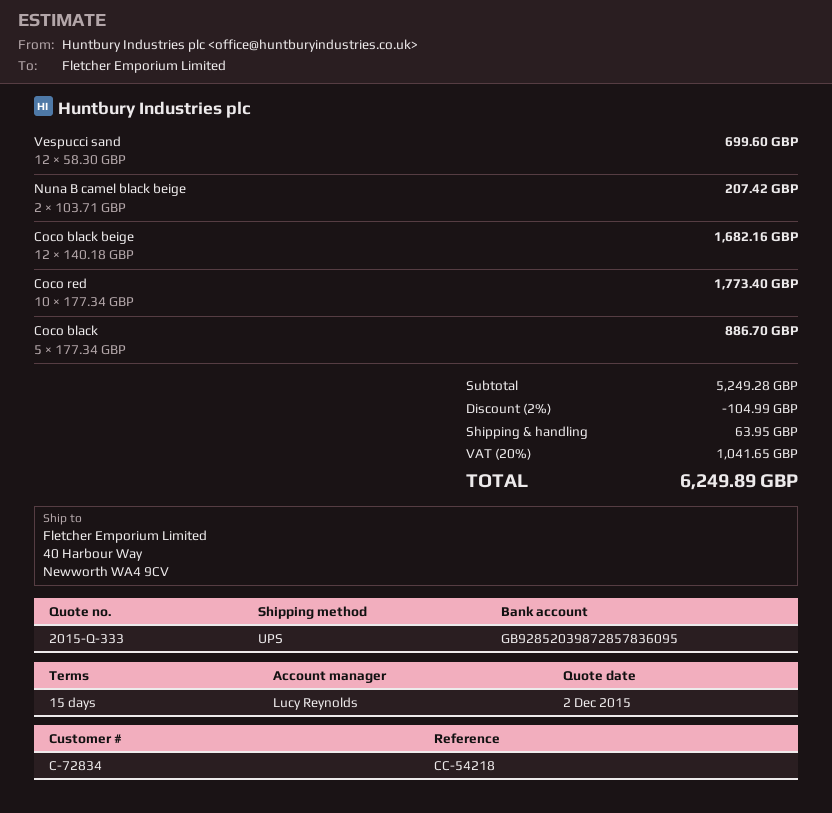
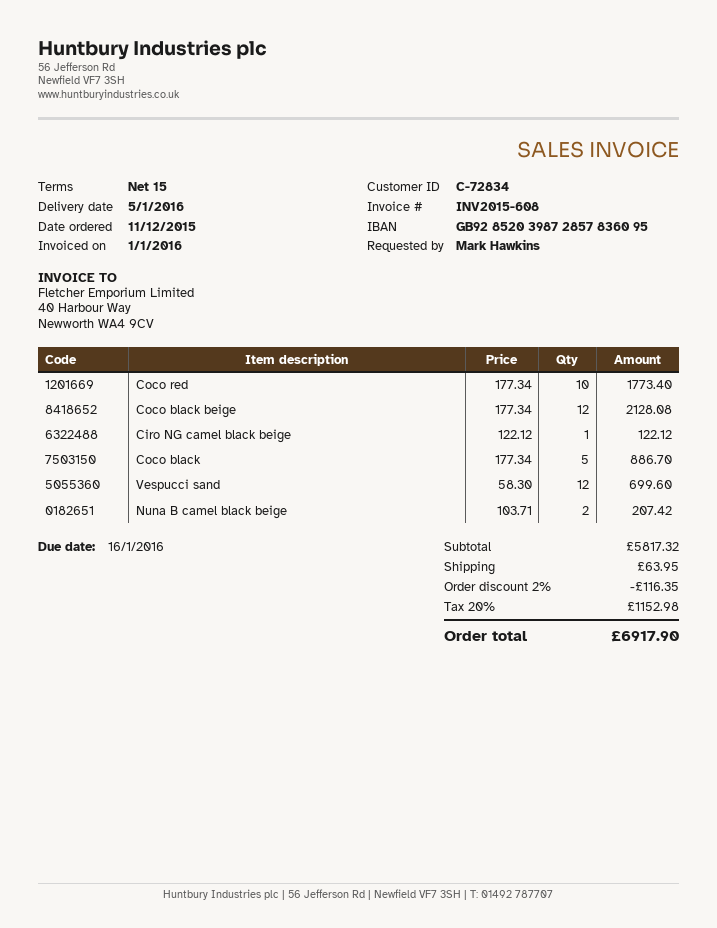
Coco black beige: 12 x 140.18 = 1682.16 -> 12 x 177.34 = 2128.08
Ciro NG camel black beige: none -> 1 x 122.12 = 122.12
subtotal: 5249.28 -> 5817.32
discount: 2% = 104.99 -> 2% = 116.35
tax: 20% = 1041.65 -> 20% = 1152.98
total: 6249.89 -> 6917.90

